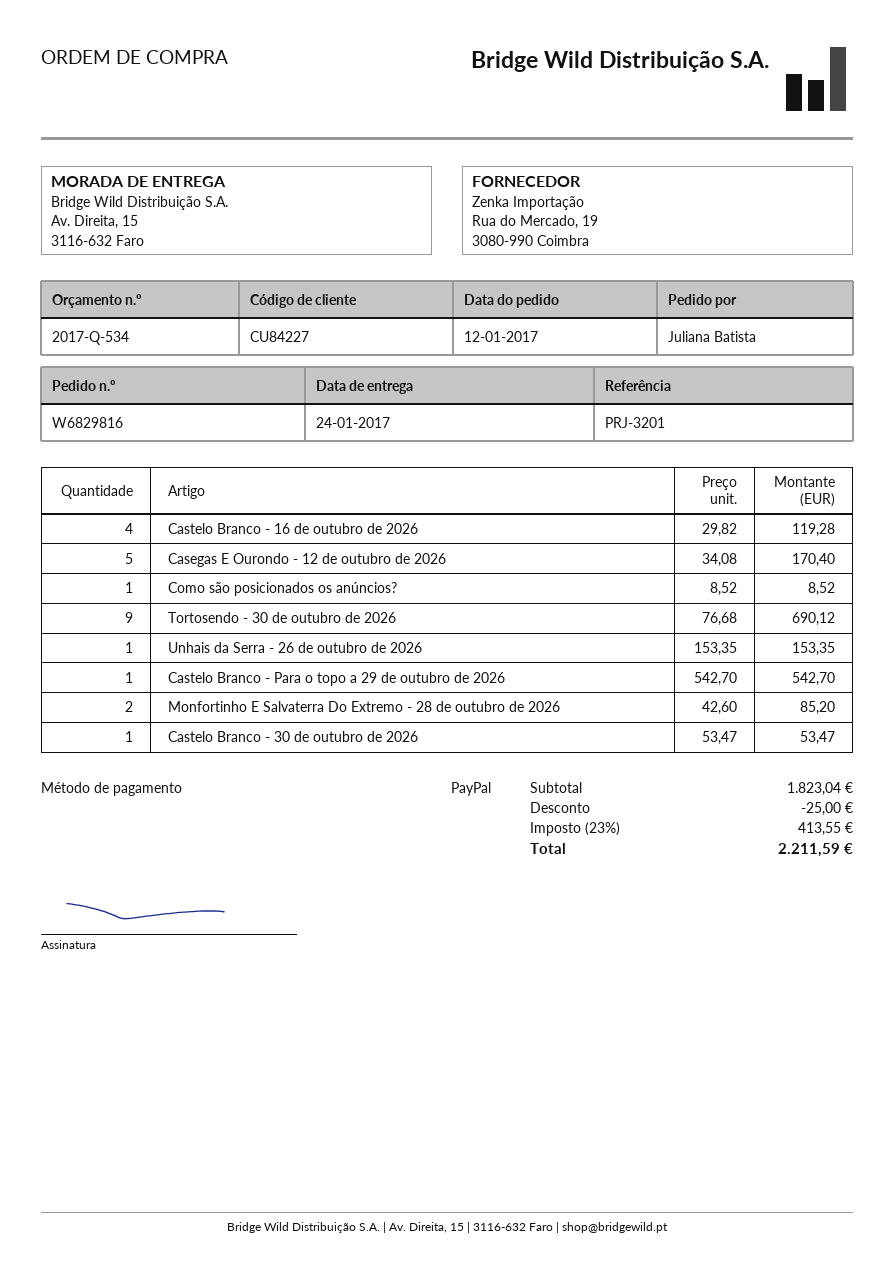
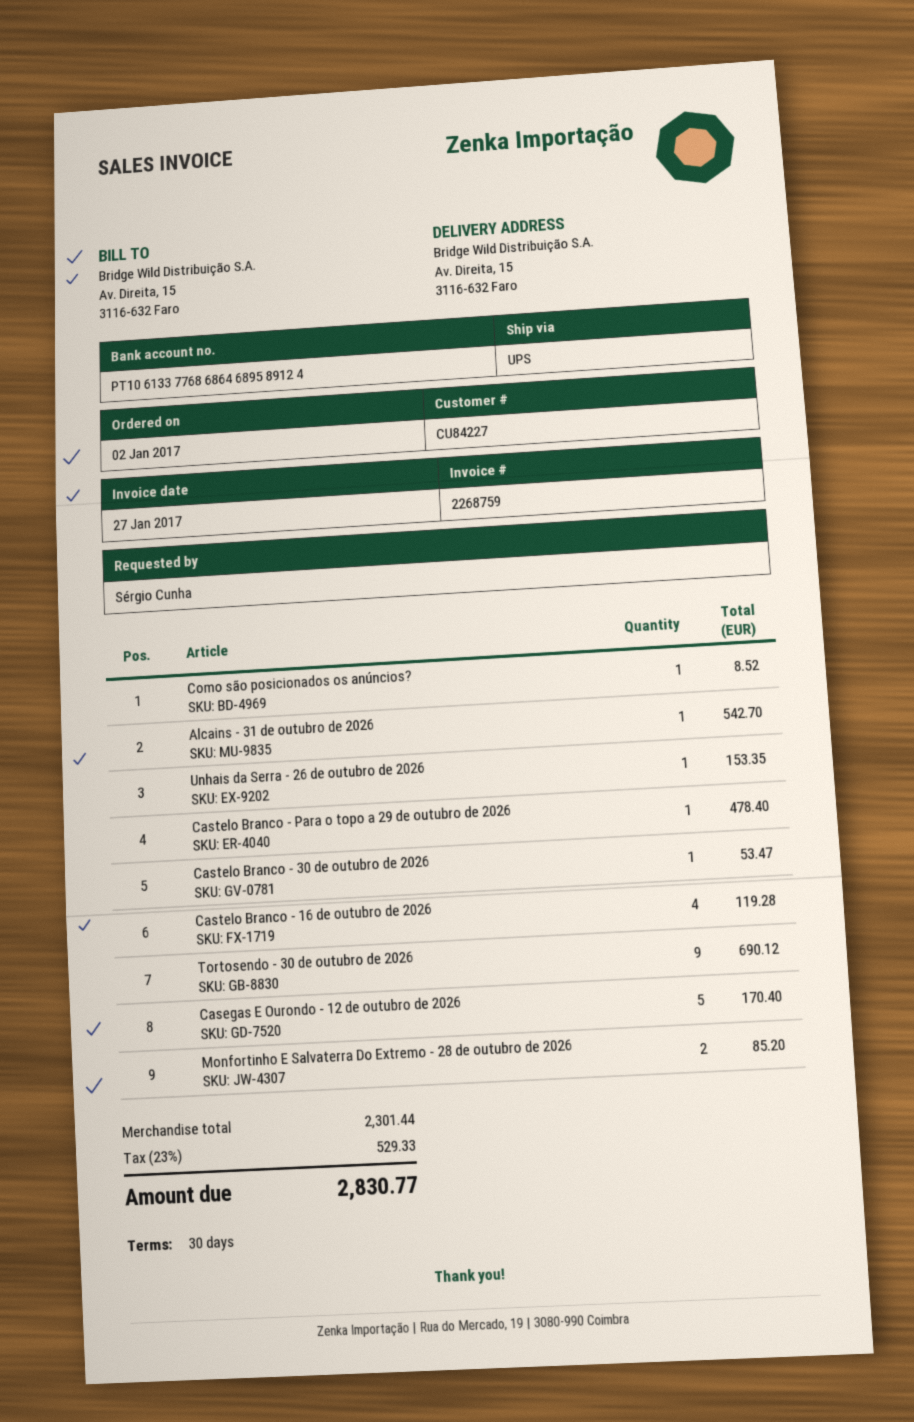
order date: 2017-01-12 -> 2017-01-02
ordered by: Juliana Batista -> Sérgio Cunha
Castelo Branco - Para o topo a 29 de outubro de 2026: 1 for 542.70 -> 1 for 478.40
Alcains - 31 de outubro de 2026: none -> 1 for 542.70
subtotal: 1823.04 -> 2301.44
discount: 25.00 -> none
tax: 23% = 413.55 -> 23% = 529.33
total: 2211.59 -> 2830.77

